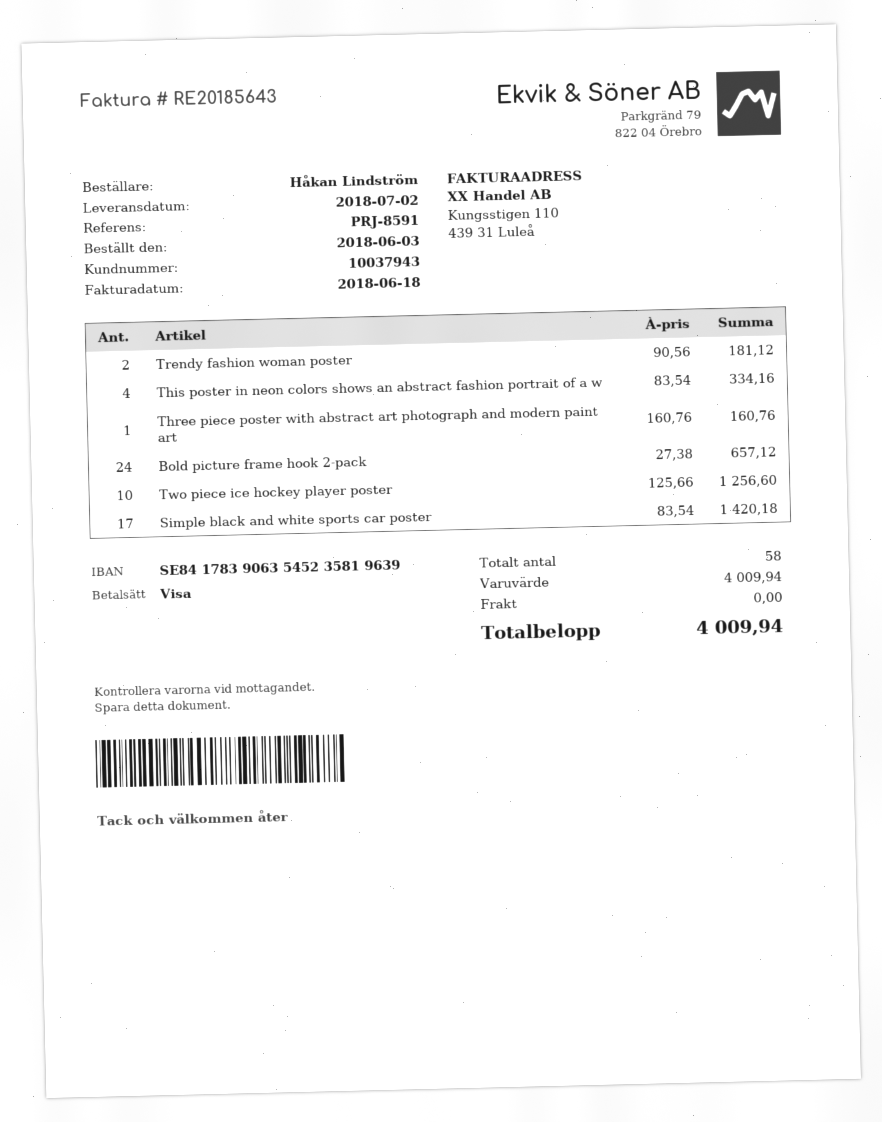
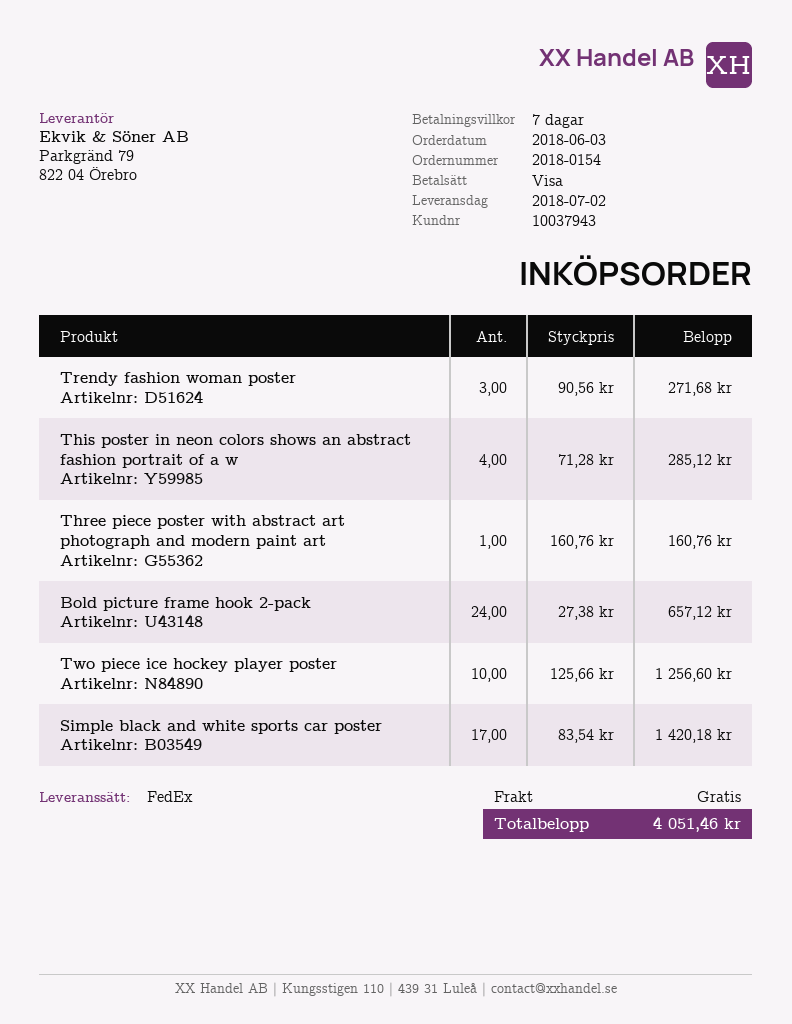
Trendy fashion woman poster: 2 x 90.56 = 181.12 -> 3 x 90.56 = 271.68
This poster in neon colors shows an abstract fashion portrait of a w: 4 x 83.54 = 334.16 -> 4 x 71.28 = 285.12
total: 4009.94 -> 4051.46

